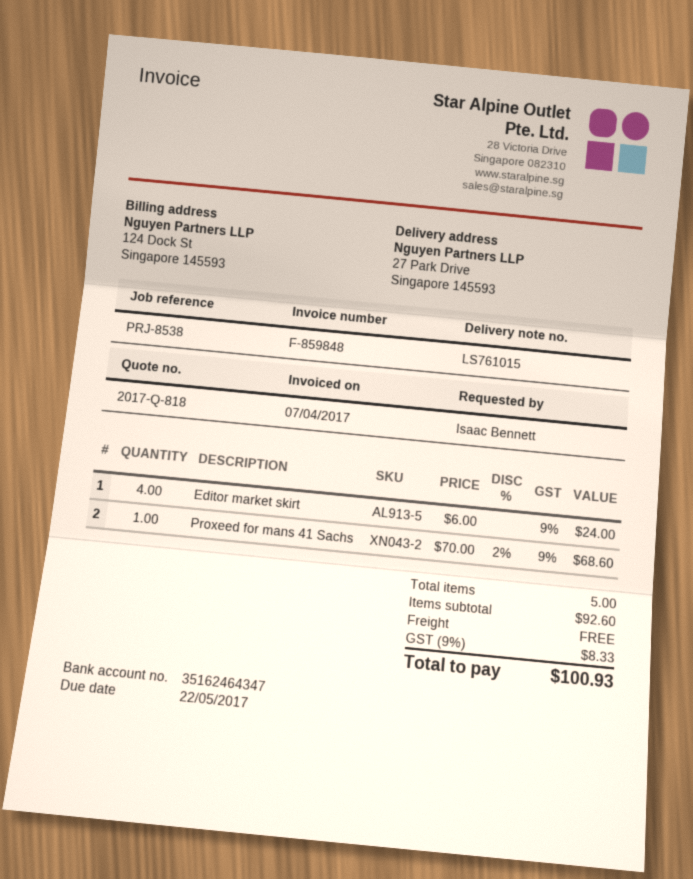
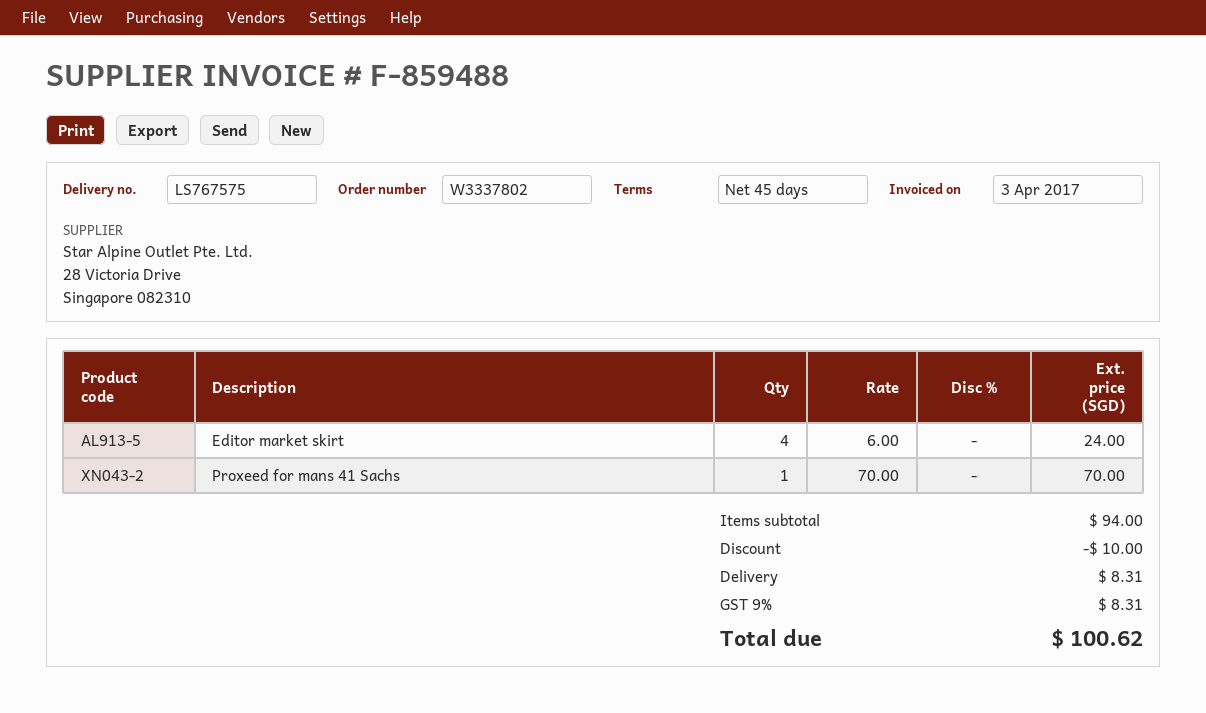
delivery note number: LS761015 -> LS767575
invoice number: F-859848 -> F-859488
invoice date: 2017-04-07 -> 2017-04-03
Proxeed for mans 41 Sachs: 1 x 70.00 - 2% = 68.60 -> 1 x 70.00 = 70.00
subtotal: 92.60 -> 94.00
discount: none -> 10.00
shipping: 0.00 -> 8.31
tax: 9% = 8.33 -> 9% = 8.31
total: 100.93 -> 100.62

